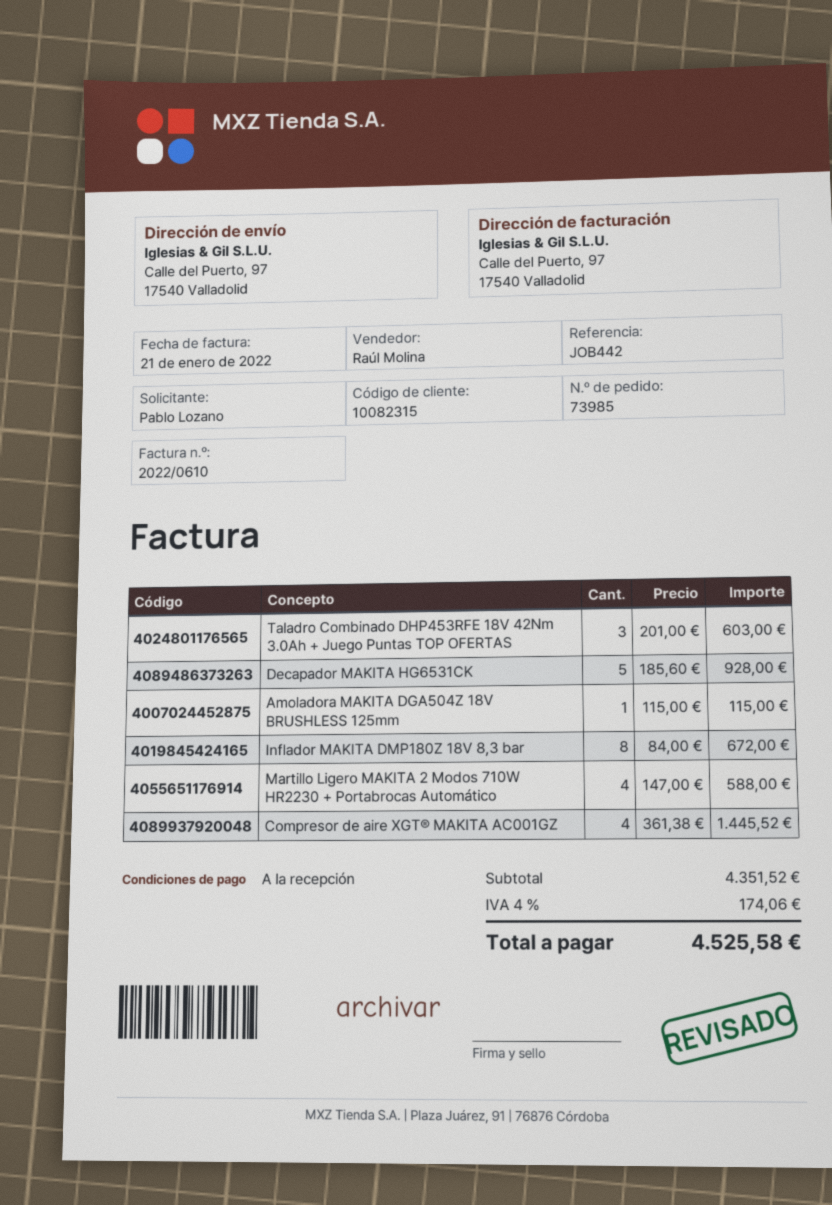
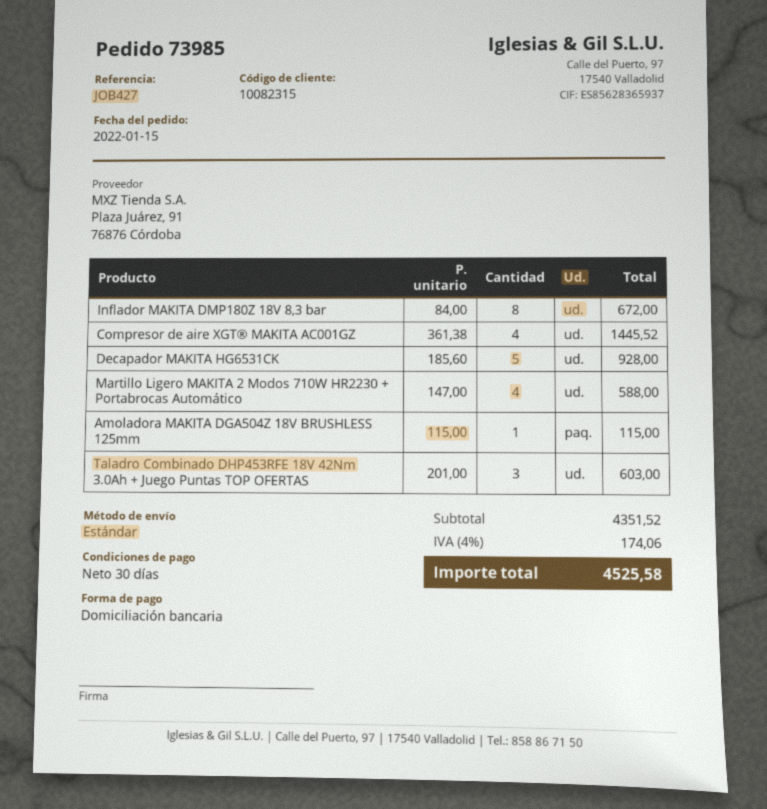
payment terms: on receipt -> 30 days
reference: JOB442 -> JOB427

